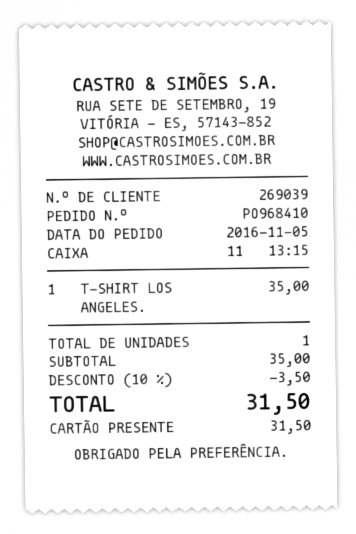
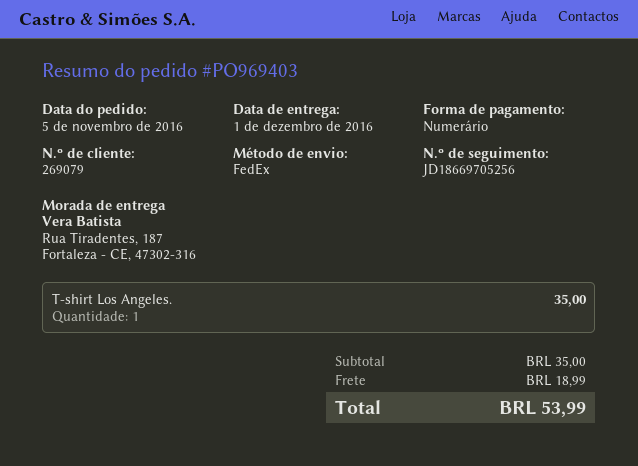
order number: PO968410 -> PO969403
customer number: 269039 -> 269079
payment method: gift card -> cash
discount: 10% = 3.50 -> none
shipping: none -> 18.99
total: 31.50 -> 53.99

